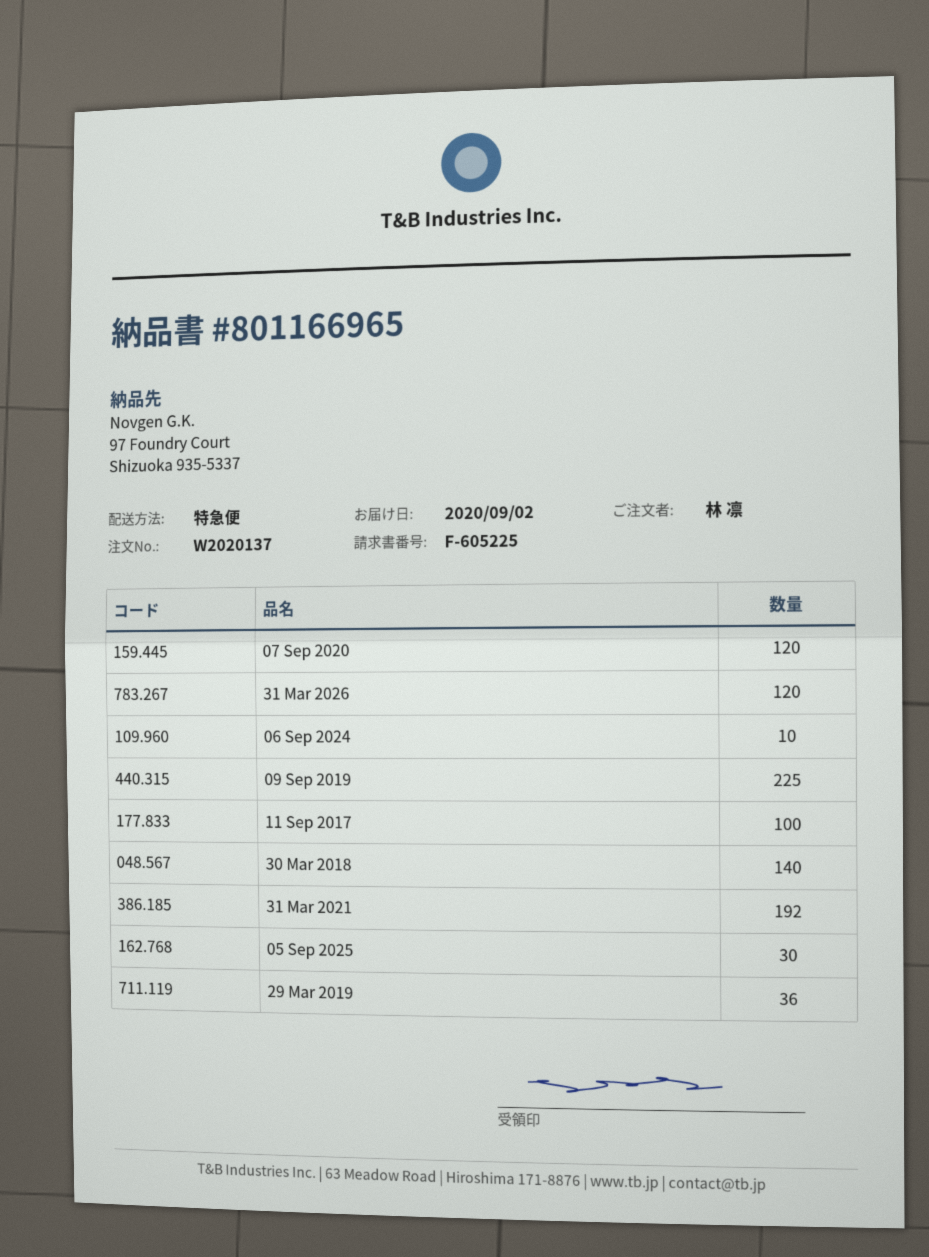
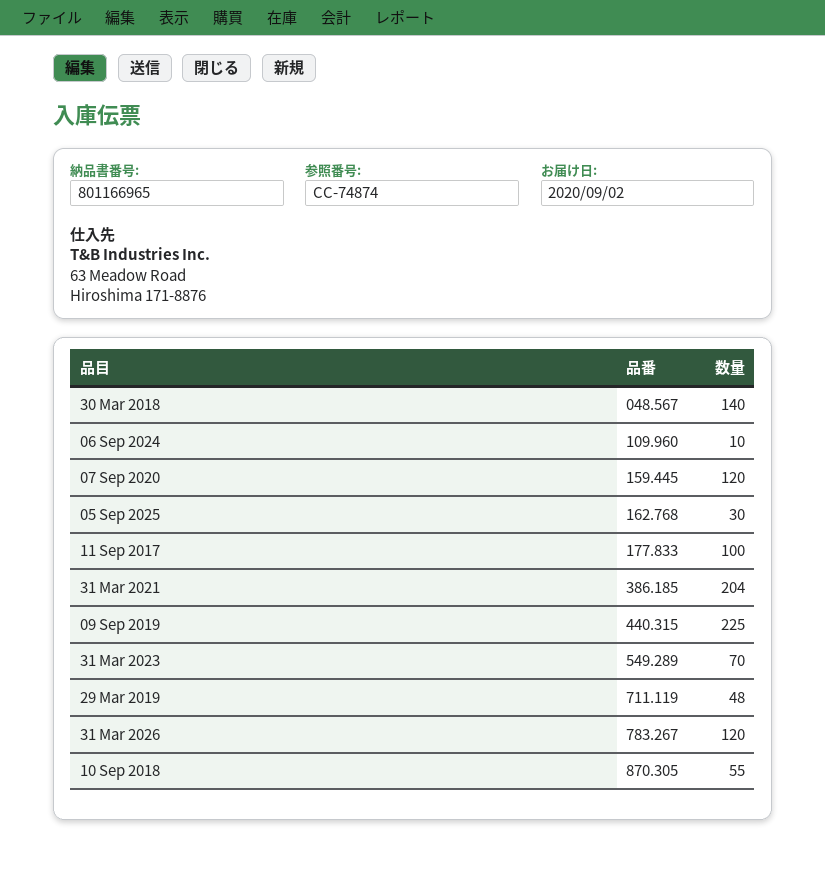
31 Mar 2021: 192 -> 204
29 Mar 2019: 36 -> 48
31 Mar 2023: none -> 70
10 Sep 2018: none -> 55

